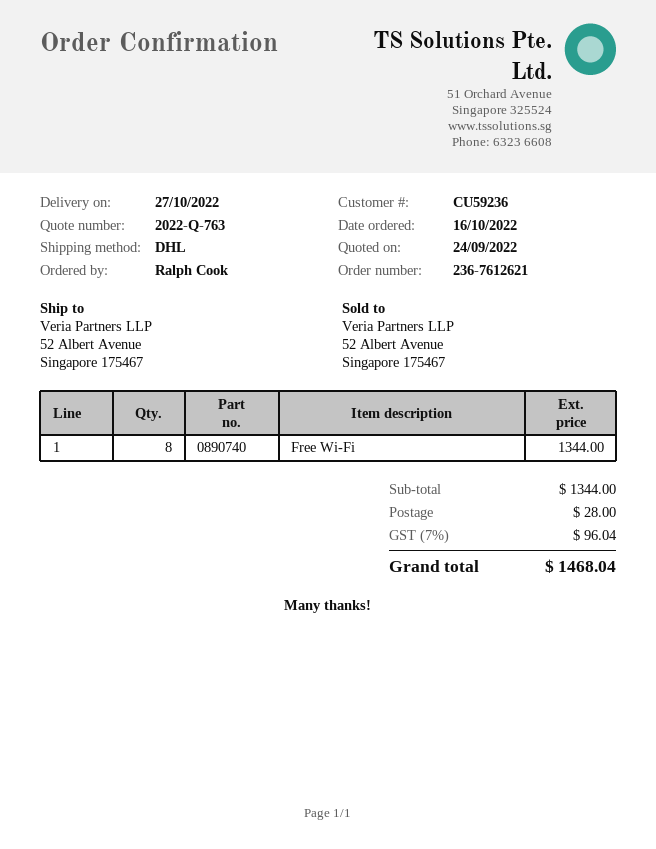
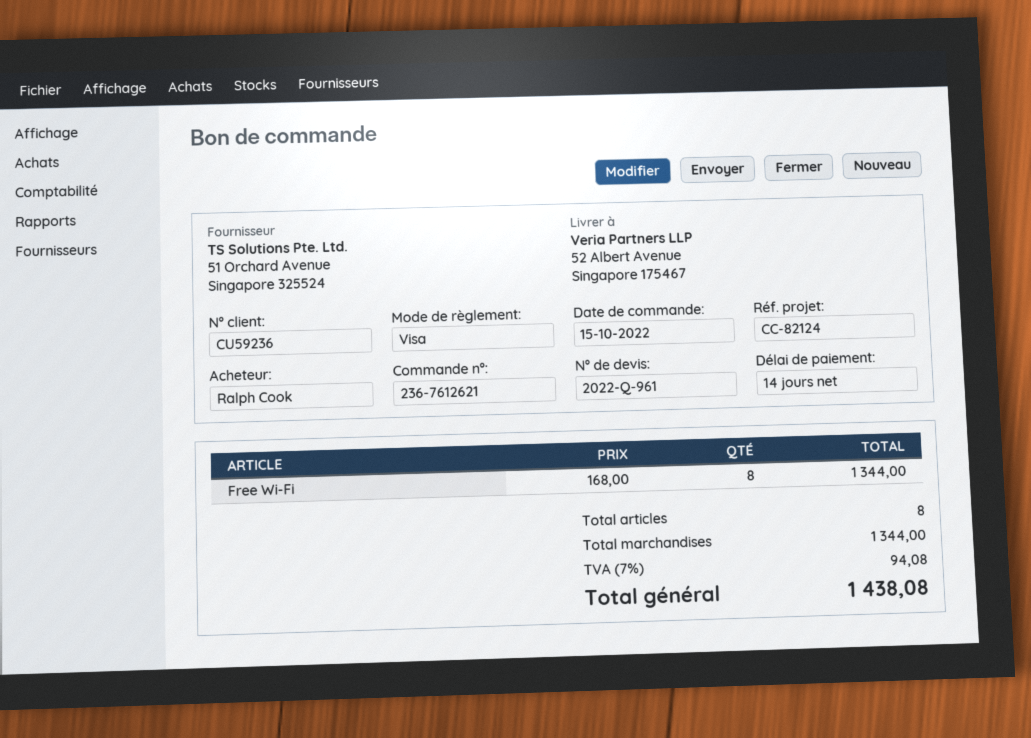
quote number: 2022-Q-763 -> 2022-Q-961
order date: 2022-10-16 -> 2022-10-15
shipping: 28.00 -> none
tax: 7% = 96.04 -> 7% = 94.08
total: 1468.04 -> 1438.08

